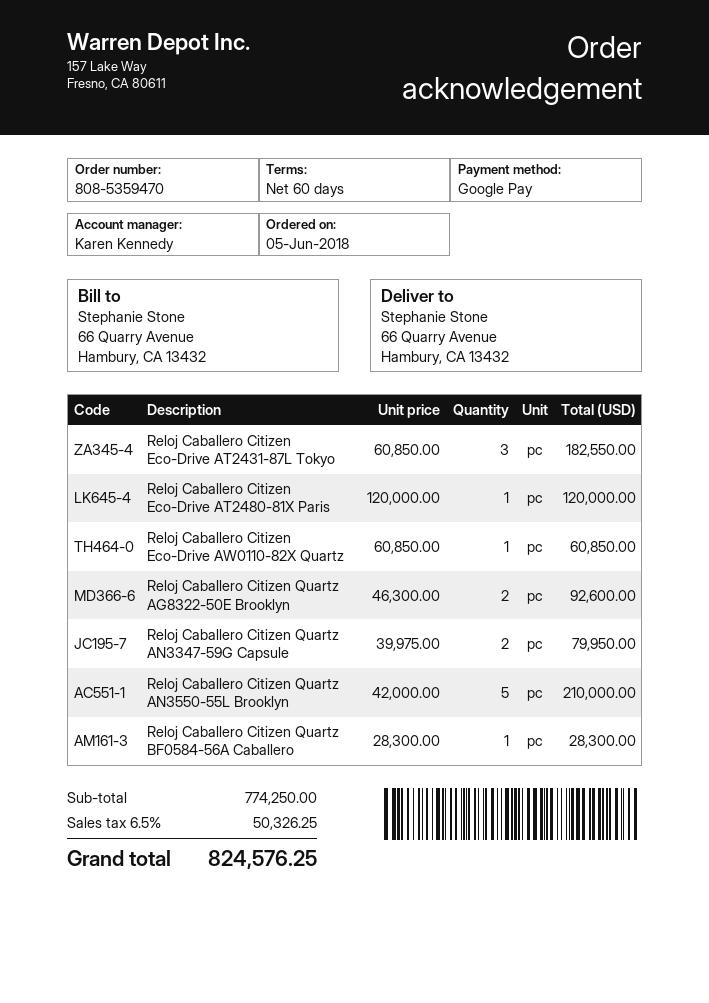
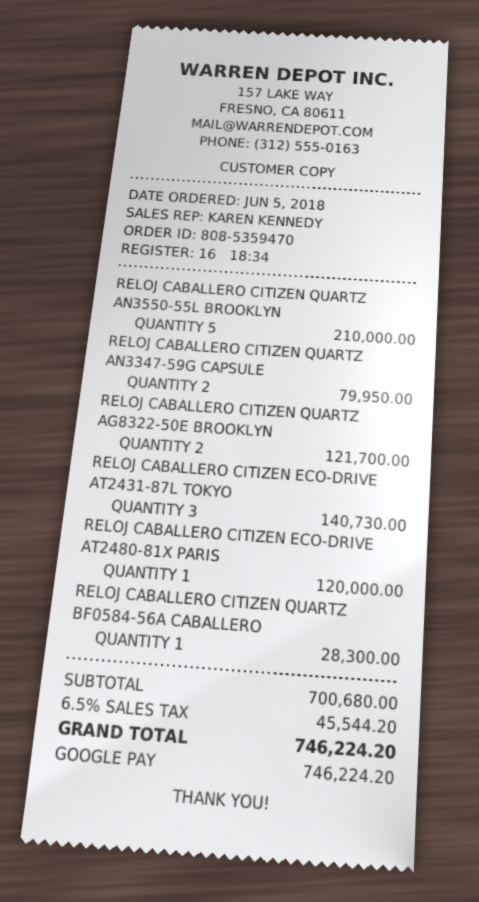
Reloj Caballero Citizen Eco-Drive AT2431-87L Tokyo: 3 for 182550.00 -> 3 for 140730.00
Reloj Caballero Citizen Eco-Drive AW0110-82X Quartz: 1 for 60850.00 -> none
Reloj Caballero Citizen Quartz AG8322-50E Brooklyn: 2 for 92600.00 -> 2 for 121700.00
subtotal: 774250.00 -> 700680.00
tax: 6.5% = 50326.25 -> 6.5% = 45544.20
total: 824576.25 -> 746224.20

